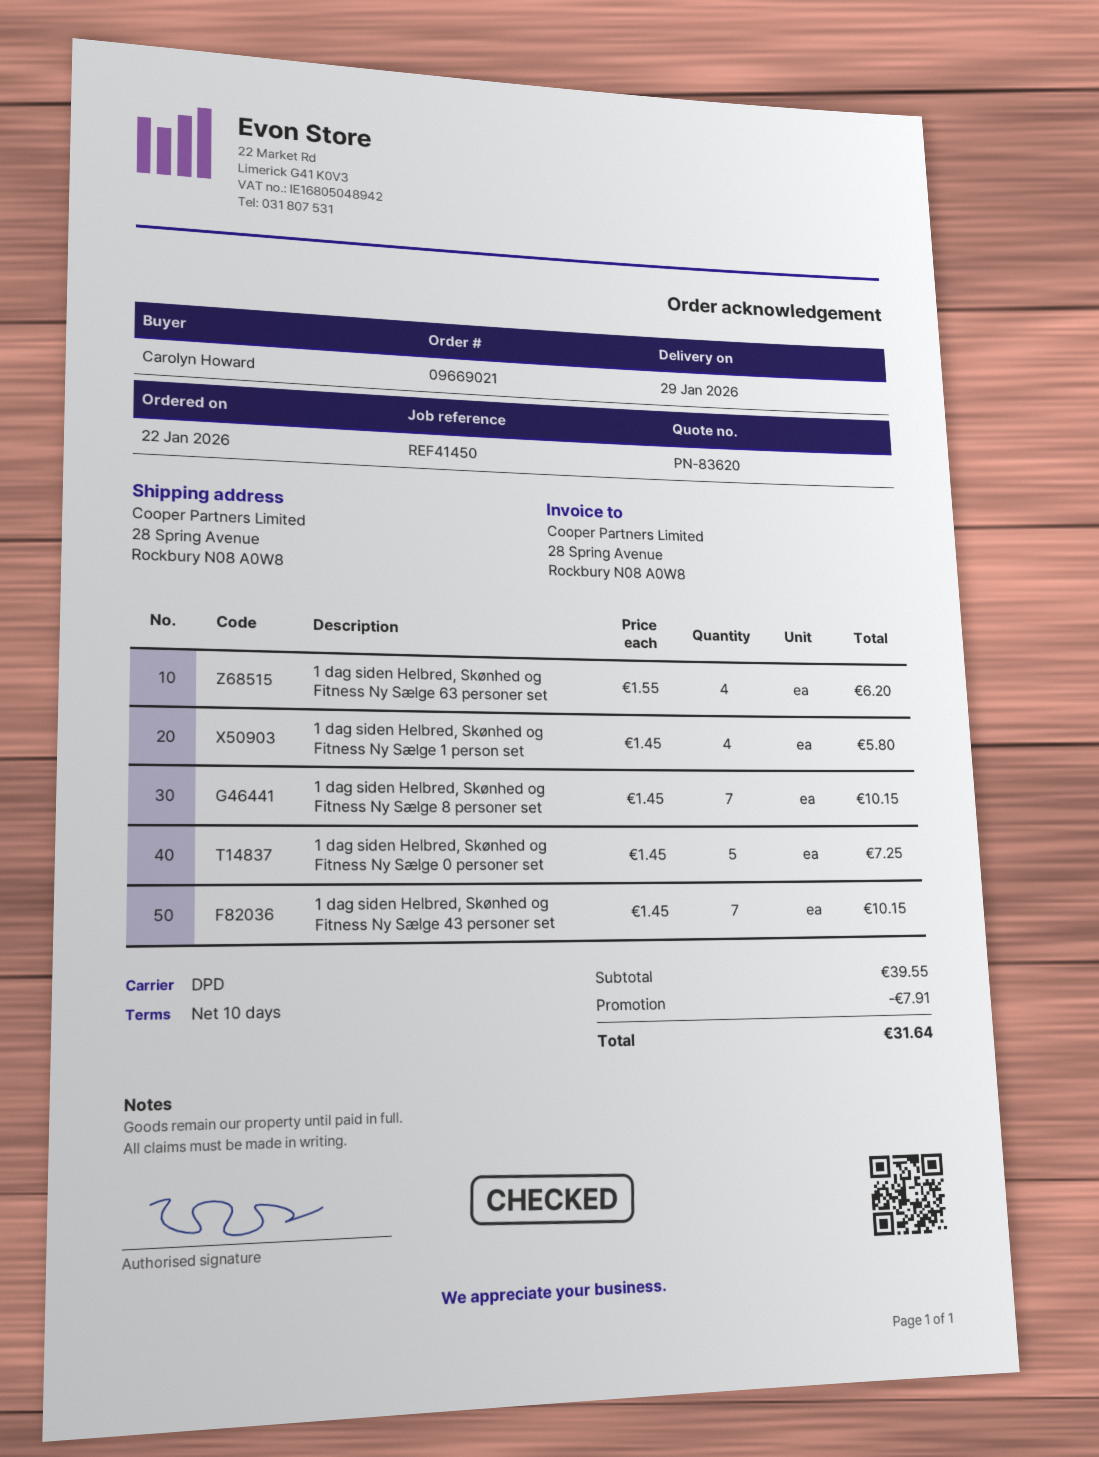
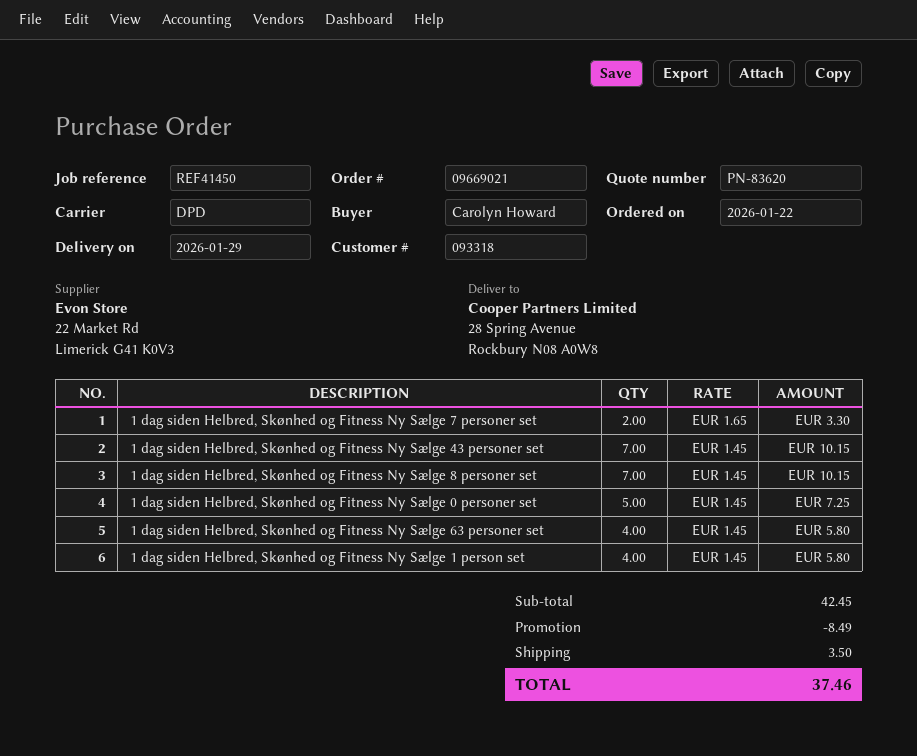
1 dag siden Helbred, Skønhed og Fitness Ny Sælge 63 personer set: 4 x 1.55 = 6.20 -> 4 x 1.45 = 5.80
1 dag siden Helbred, Skønhed og Fitness Ny Sælge 7 personer set: none -> 2 x 1.65 = 3.30
subtotal: 39.55 -> 42.45
discount: 7.91 -> 8.49
shipping: none -> 3.50
total: 31.64 -> 37.46

